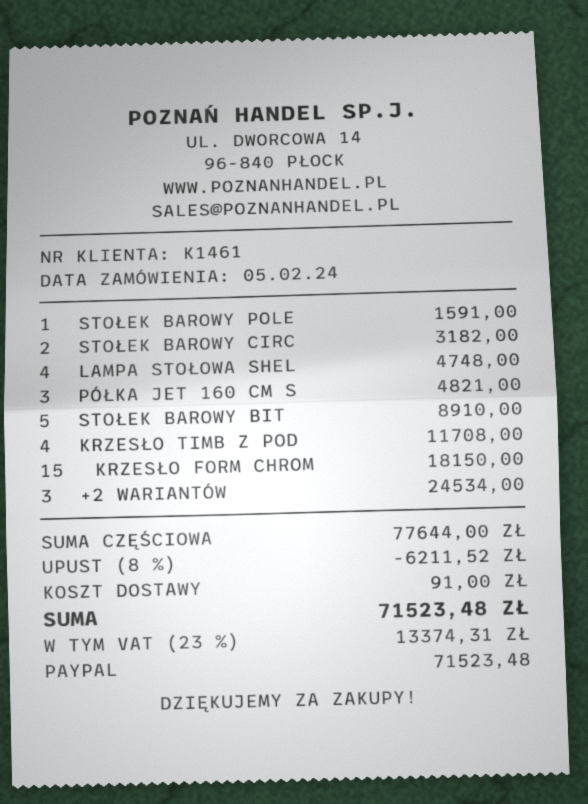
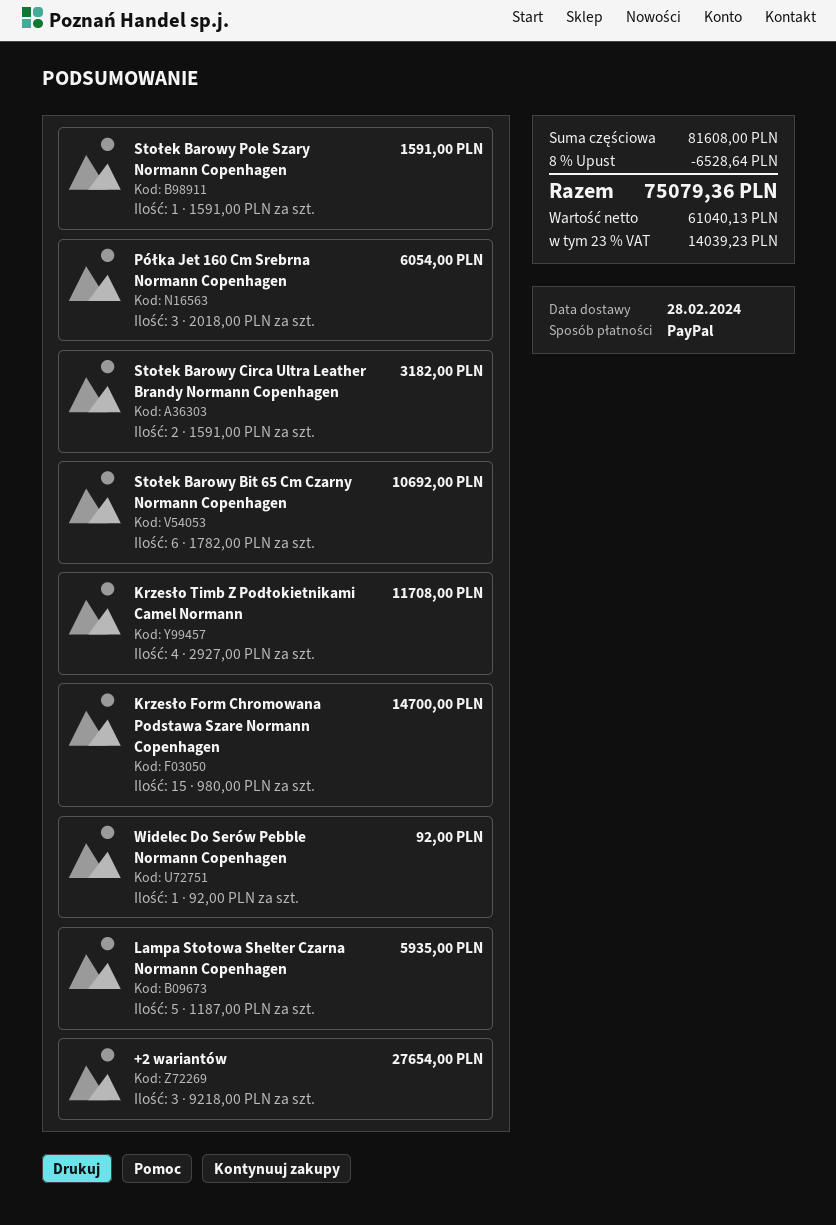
LAMPA STOŁOWA SHEL: 4 for 4748.00 -> 5 for 5935.00
PÓŁKA JET 160 CM S: 3 for 4821.00 -> 3 for 6054.00
STOŁEK BAROWY BIT: 5 for 8910.00 -> 6 for 10692.00
KRZESŁO FORM CHROM: 15 for 18150.00 -> 15 for 14700.00
+2 WARIANTÓW: 3 for 24534.00 -> 3 for 27654.00
Widelec Do Serów Pebble Normann Copenhagen: none -> 1 for 92.00
subtotal: 77644.00 -> 81608.00
discount: 8% = 6211.52 -> 8% = 6528.64
shipping: 91.00 -> none
tax: 23% = 13374.31 -> 23% = 14039.23
total: 71523.48 -> 75079.36

